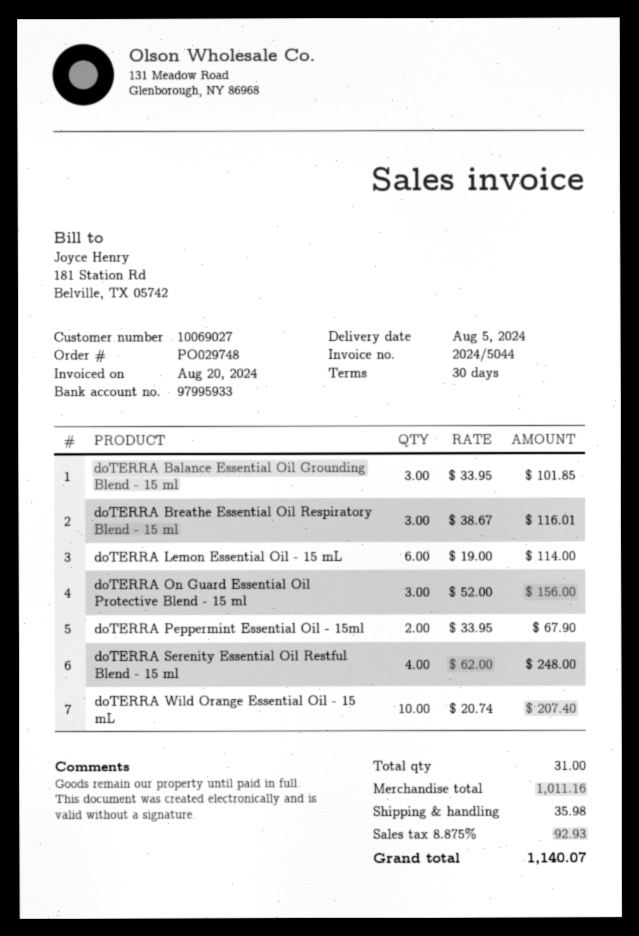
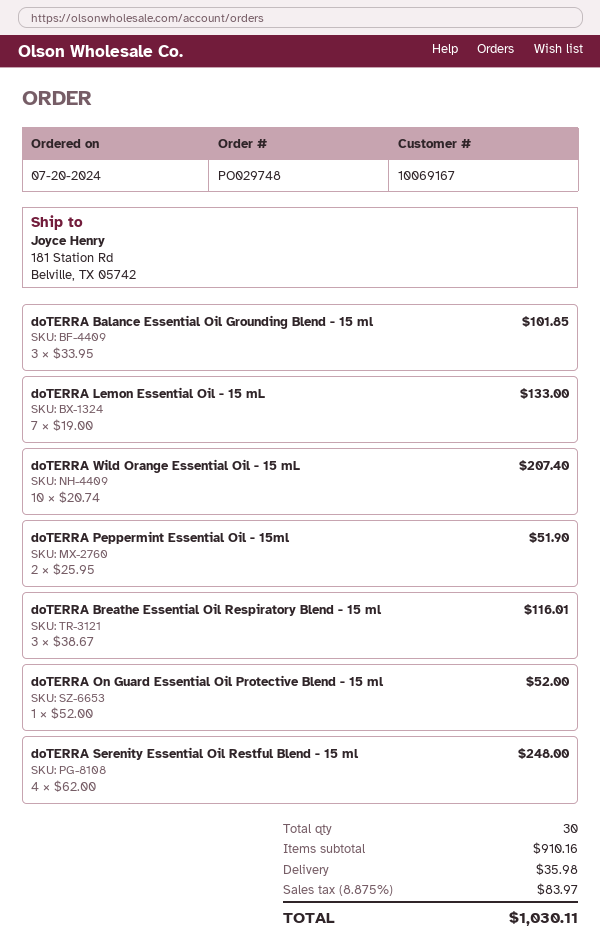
customer number: 10069027 -> 10069167
doTERRA Lemon Essential Oil - 15 mL: 6 x 19.00 = 114.00 -> 7 x 19.00 = 133.00
doTERRA On Guard Essential Oil Protective Blend - 15 ml: 3 x 52.00 = 156.00 -> 1 x 52.00 = 52.00
doTERRA Peppermint Essential Oil - 15ml: 2 x 33.95 = 67.90 -> 2 x 25.95 = 51.90
total quantity: 31 -> 30
subtotal: 1011.16 -> 910.16
tax: 8.875% = 92.93 -> 8.875% = 83.97
total: 1140.07 -> 1030.11

